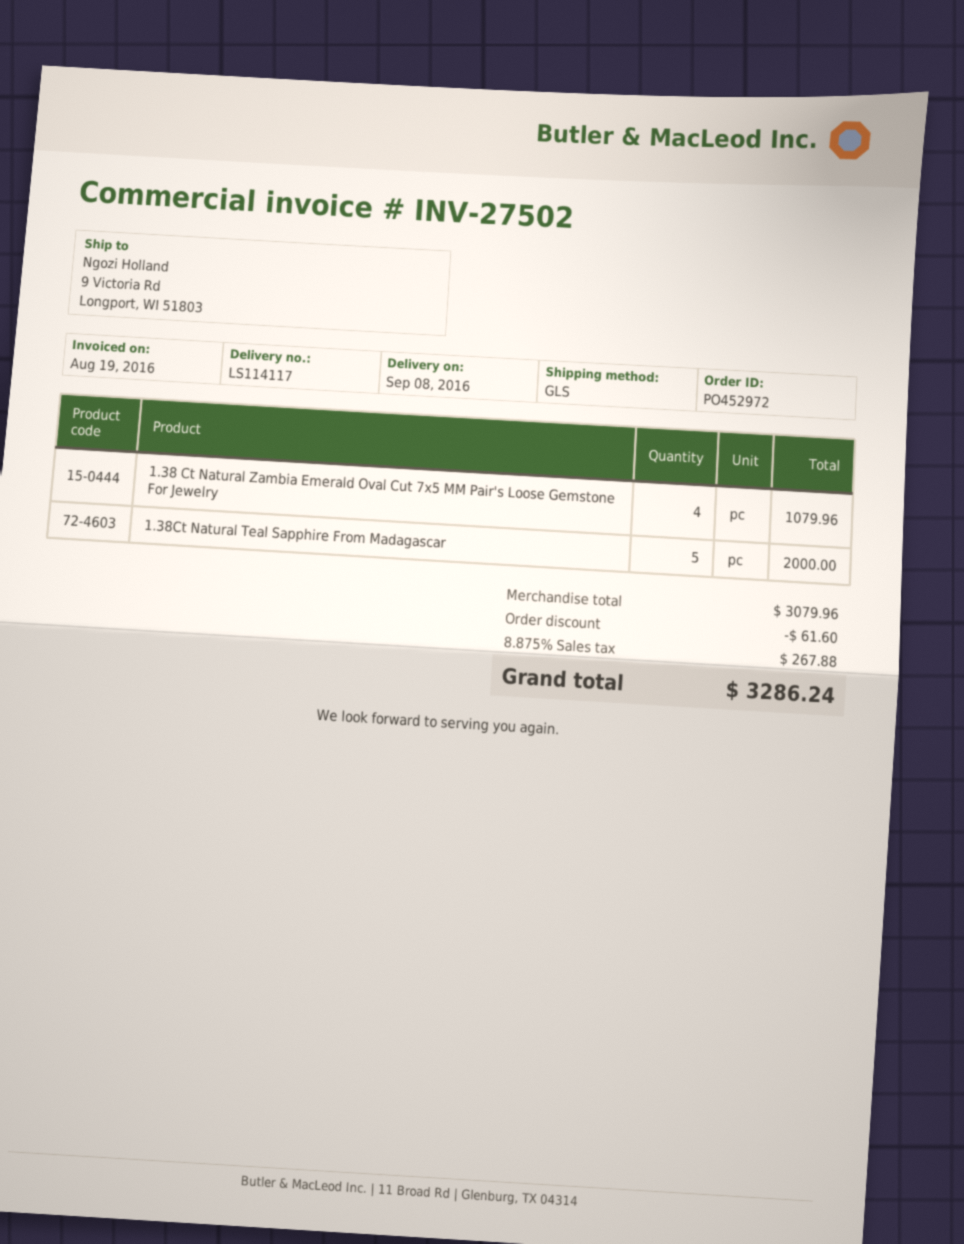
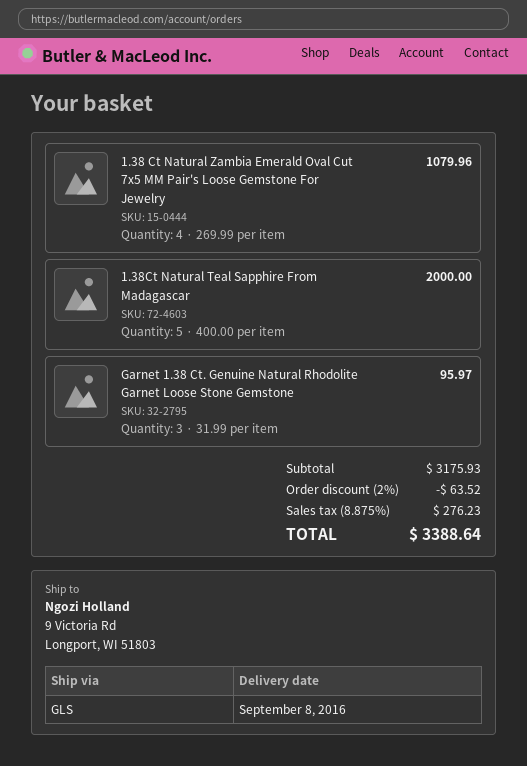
Garnet 1.38 Ct. Genuine Natural Rhodolite Garnet Loose Stone Gemstone: none -> 3 for 95.97
subtotal: 3079.96 -> 3175.93
discount: 61.60 -> 63.52
tax: 8.875% = 267.88 -> 8.875% = 276.23
total: 3286.24 -> 3388.64

